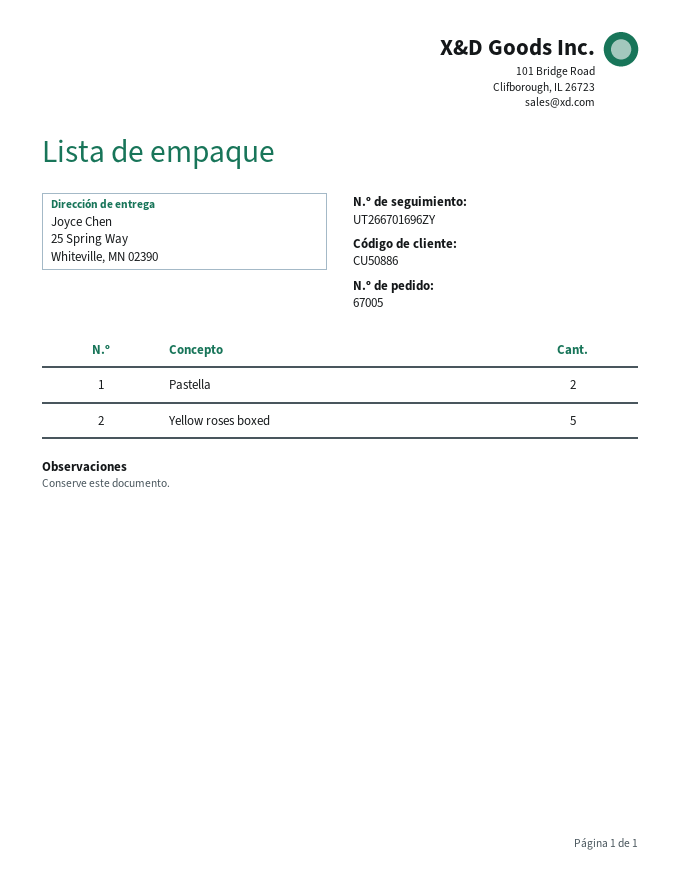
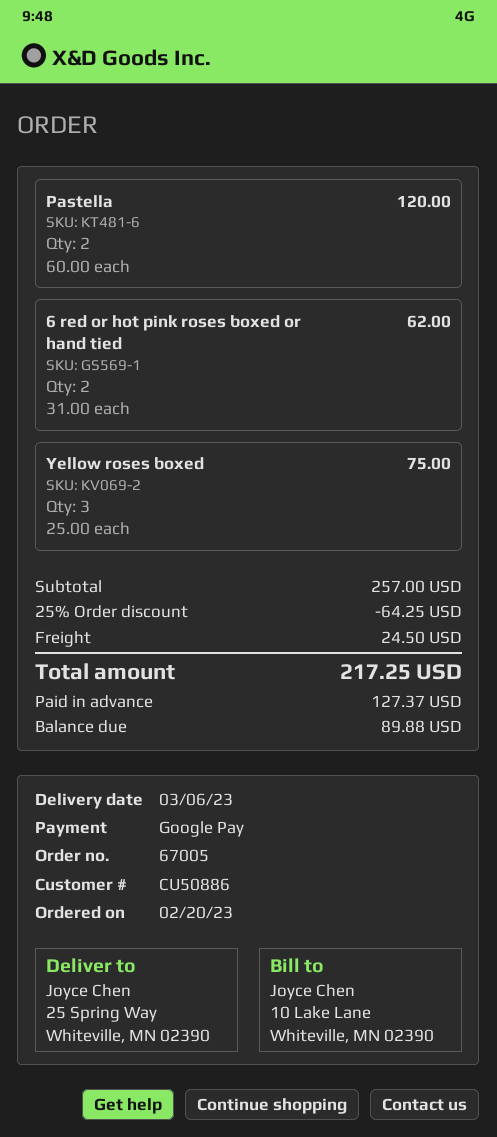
Yellow roses boxed: 5 -> 3
6 red or hot pink roses boxed or hand tied: none -> 2

